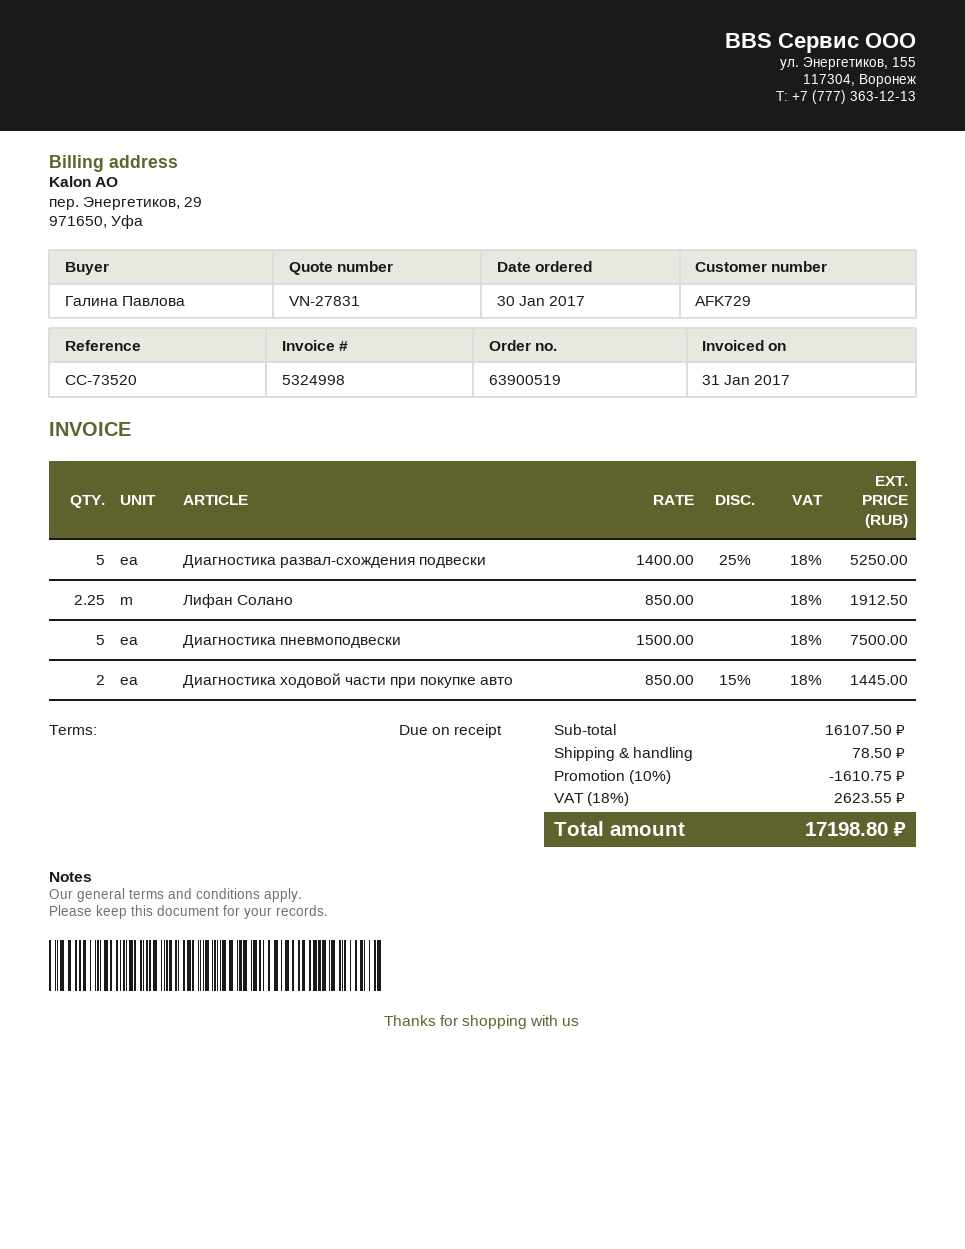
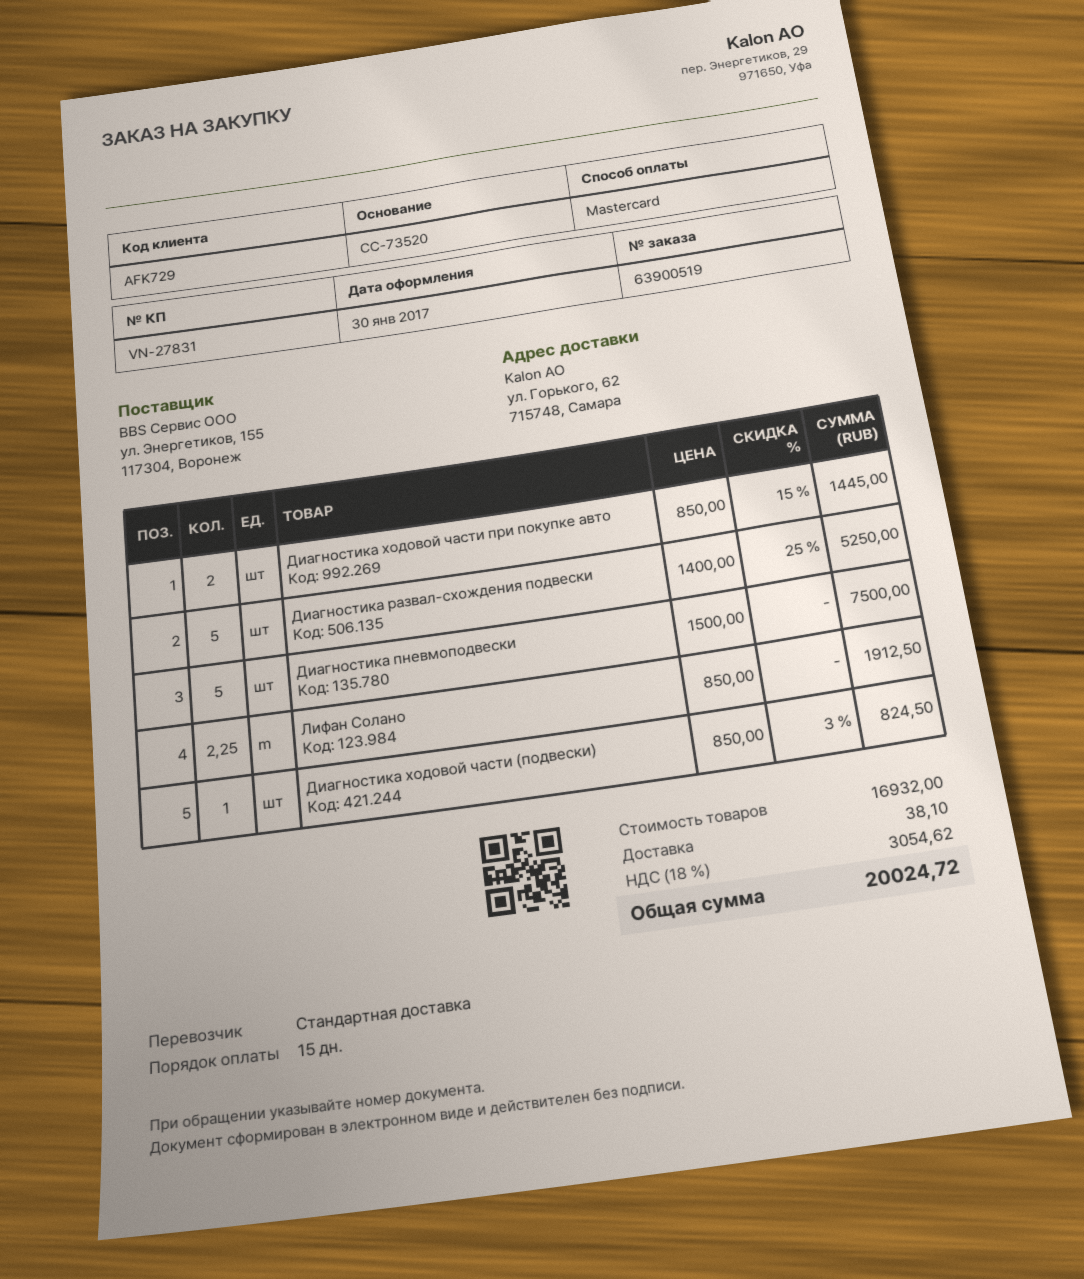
payment terms: on receipt -> 15 days
Диагностика ходовой части (подвески): none -> 1 x 850.00 - 3% = 824.50
subtotal: 16107.50 -> 16932.00
discount: 10% = 1610.75 -> none
shipping: 78.50 -> 38.10
tax: 18% = 2623.55 -> 18% = 3054.62
total: 17198.80 -> 20024.72

